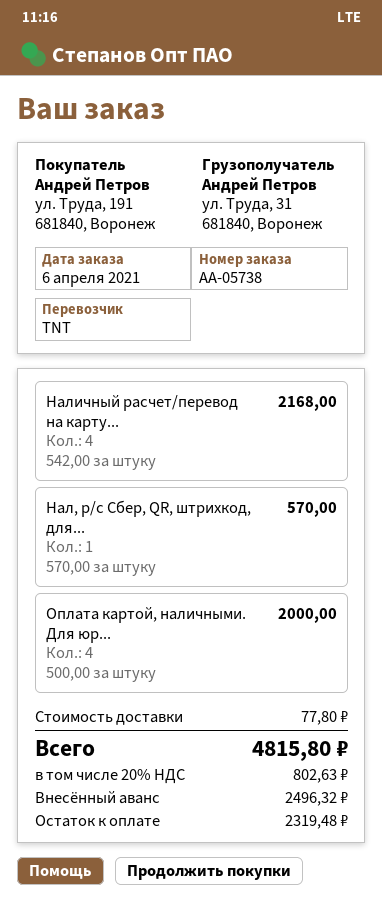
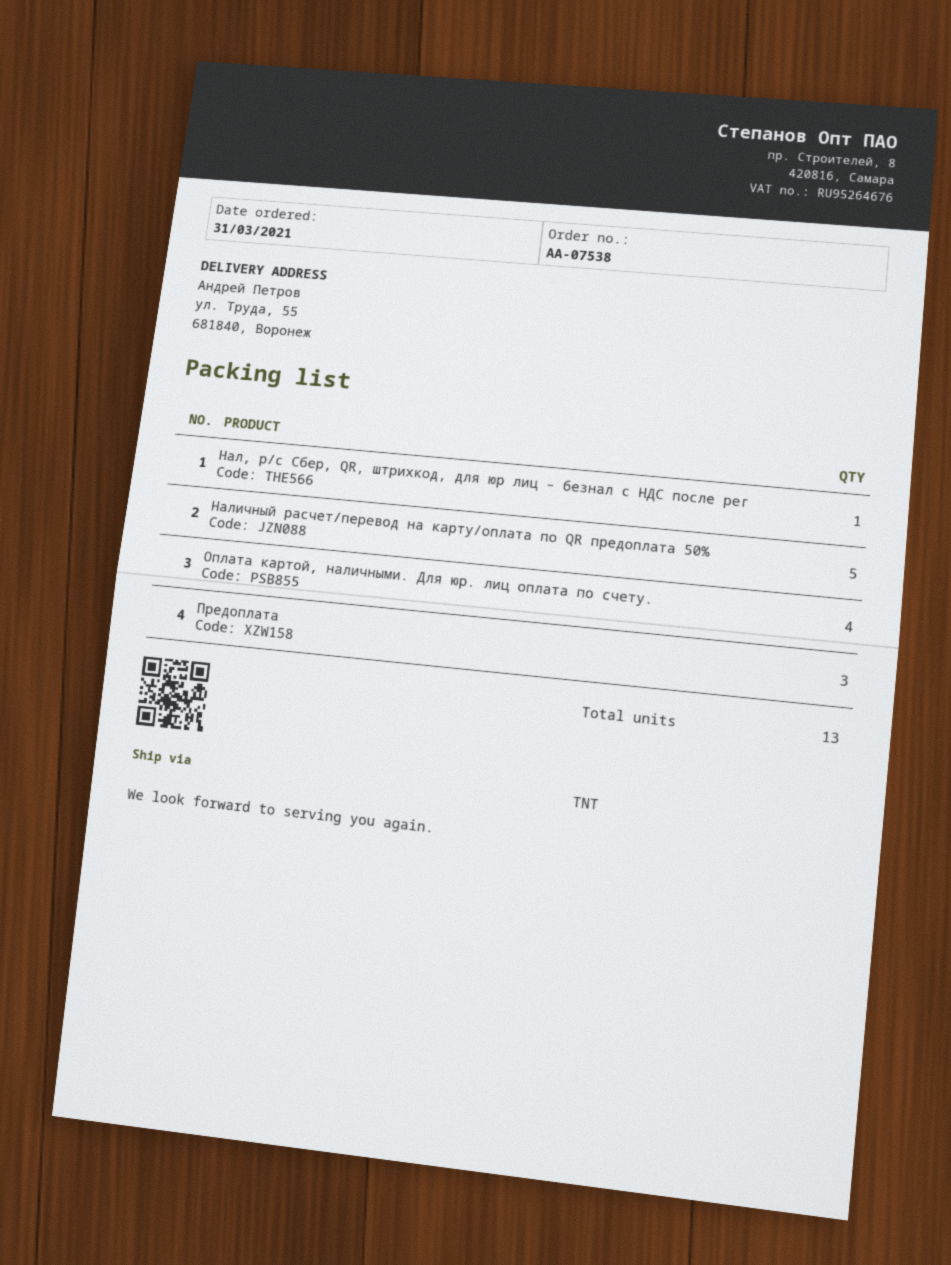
order number: AA-05738 -> AA-07538
order date: 2021-04-06 -> 2021-03-31
ship to: ул. Труда, 31, 681840, Воронеж -> ул. Труда, 55, 681840, Воронеж
Наличный расчет/перевод на карту...: 4 -> 5
Предоплата: none -> 3

